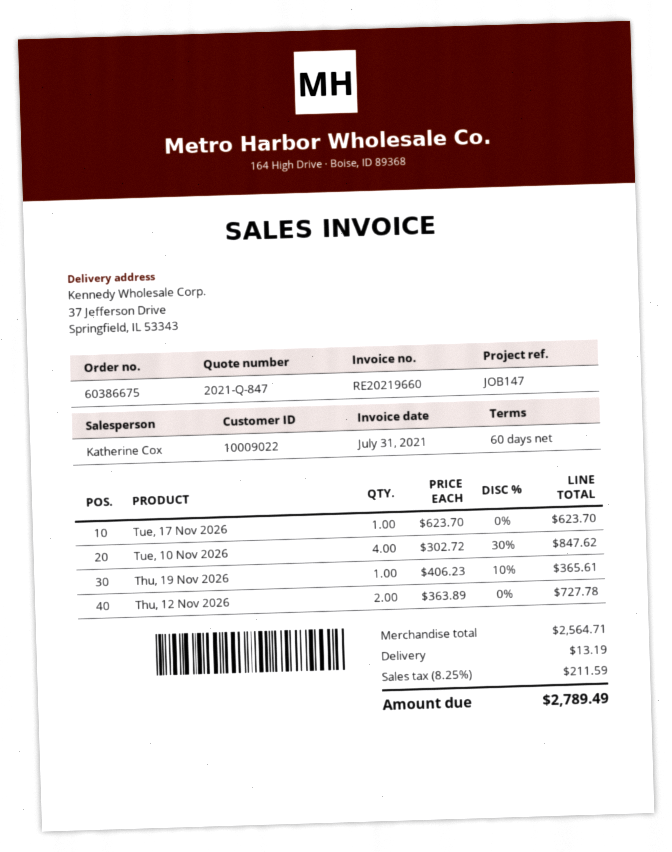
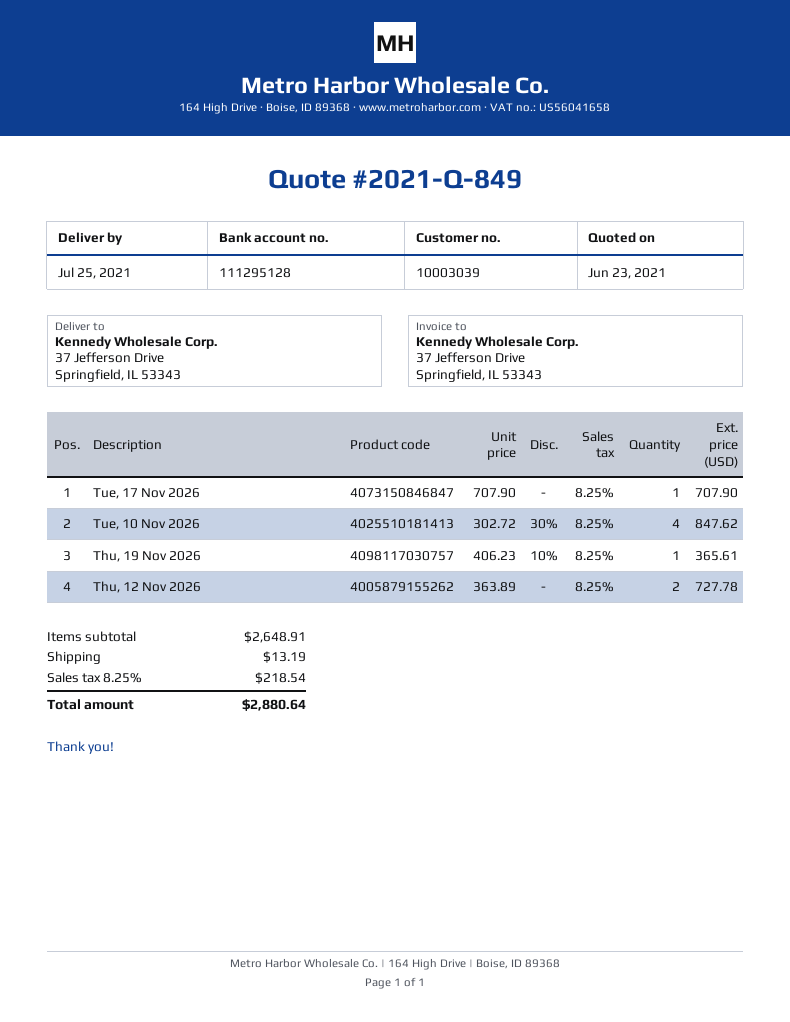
quote number: 2021-Q-847 -> 2021-Q-849
customer number: 10009022 -> 10003039
Tue, 17 Nov 2026: 1 x 623.70 = 623.70 -> 1 x 707.90 = 707.90
subtotal: 2564.71 -> 2648.91
tax: 8.25% = 211.59 -> 8.25% = 218.54
total: 2789.49 -> 2880.64

